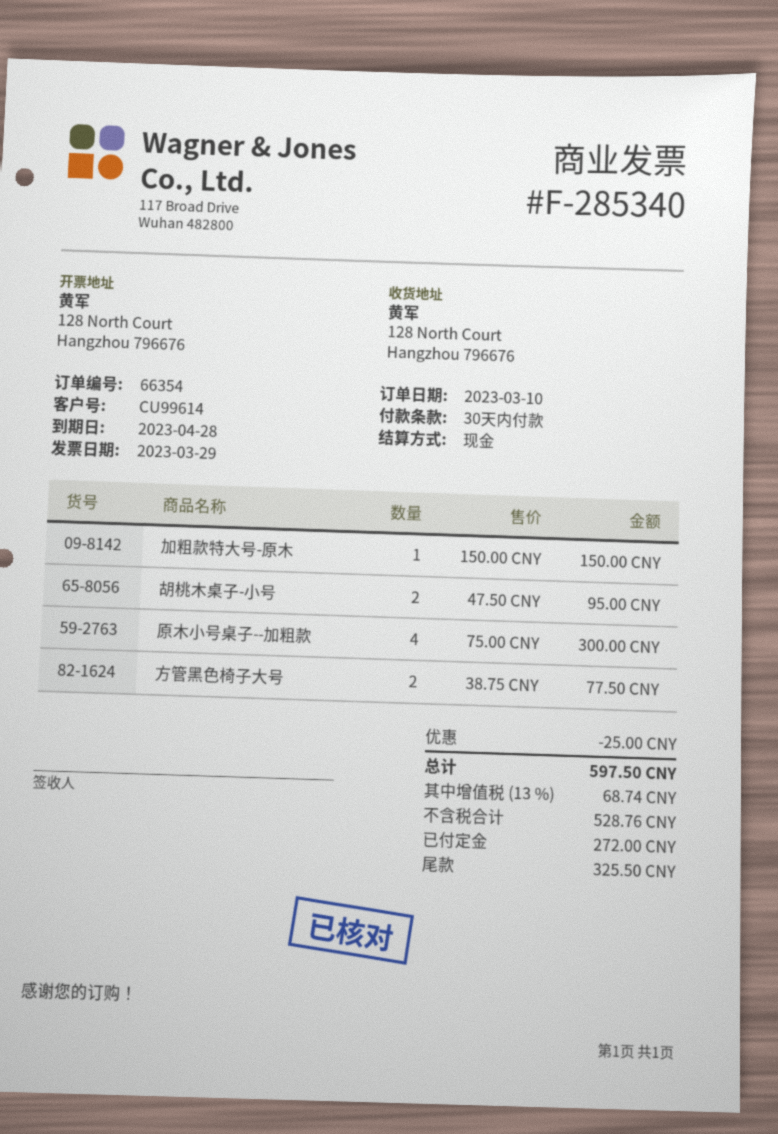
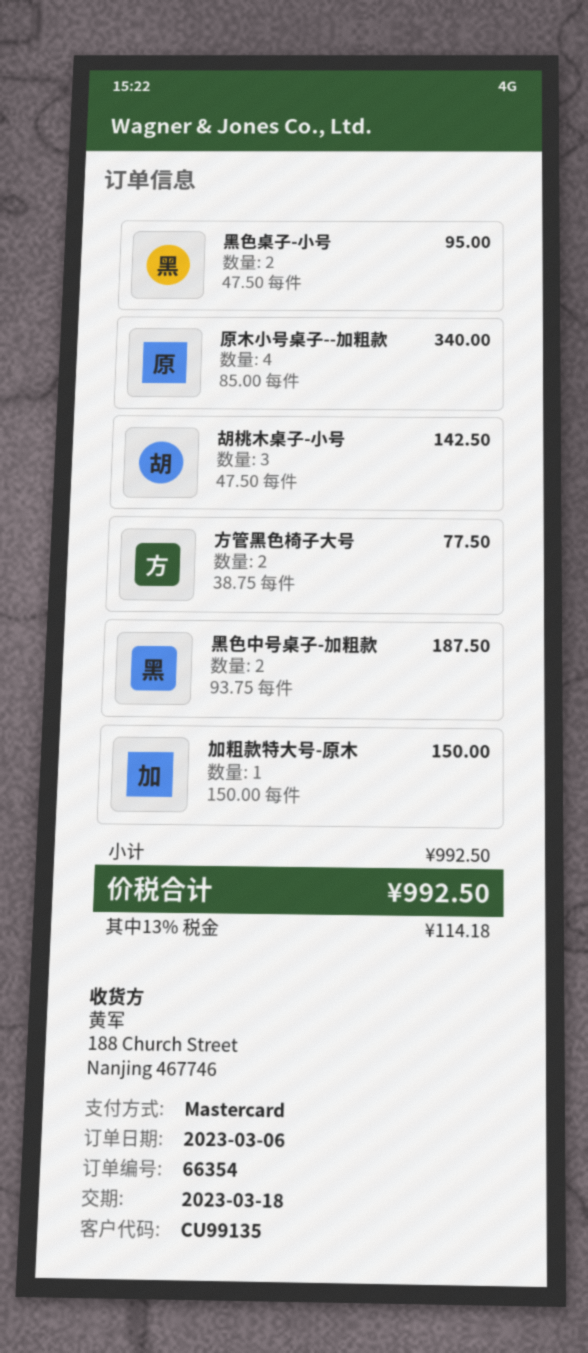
order date: 2023-03-10 -> 2023-03-06
customer number: CU99614 -> CU99135
payment method: cash -> Mastercard
ship to: 128 North Court, Hangzhou 796676 -> 188 Church Street, Nanjing 467746
胡桃木桌子-小号: 2 x 47.50 = 95.00 -> 3 x 47.50 = 142.50
原木小号桌子--加粗款: 4 x 75.00 = 300.00 -> 4 x 85.00 = 340.00
黑色桌子-小号: none -> 2 x 47.50 = 95.00
黑色中号桌子-加粗款: none -> 2 x 93.75 = 187.50
discount: 25.00 -> none
tax: 13% = 68.74 -> 13% = 114.18
total: 597.50 -> 992.50

